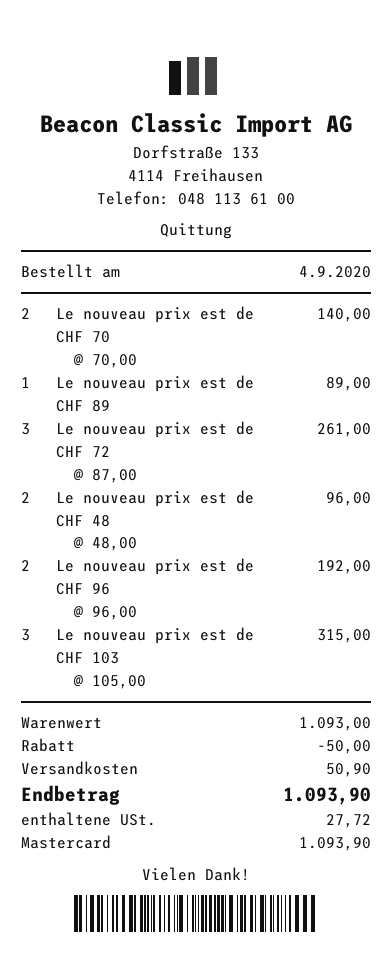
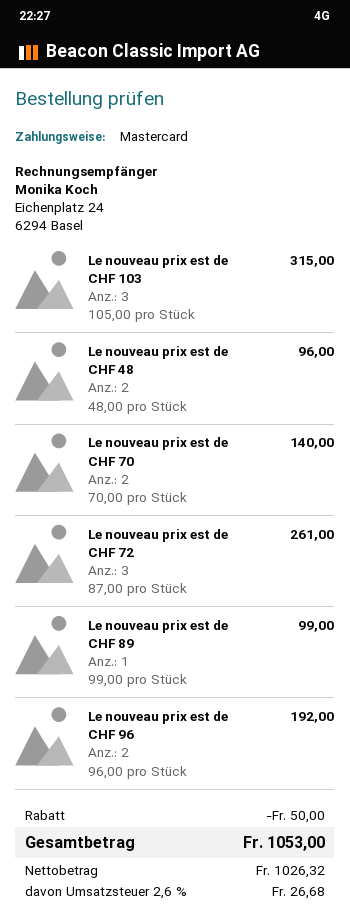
Le nouveau prix est de CHF 89: 1 x 89.00 = 89.00 -> 1 x 99.00 = 99.00
shipping: 50.90 -> none
tax: 27.72 -> 26.68
total: 1093.90 -> 1053.00

